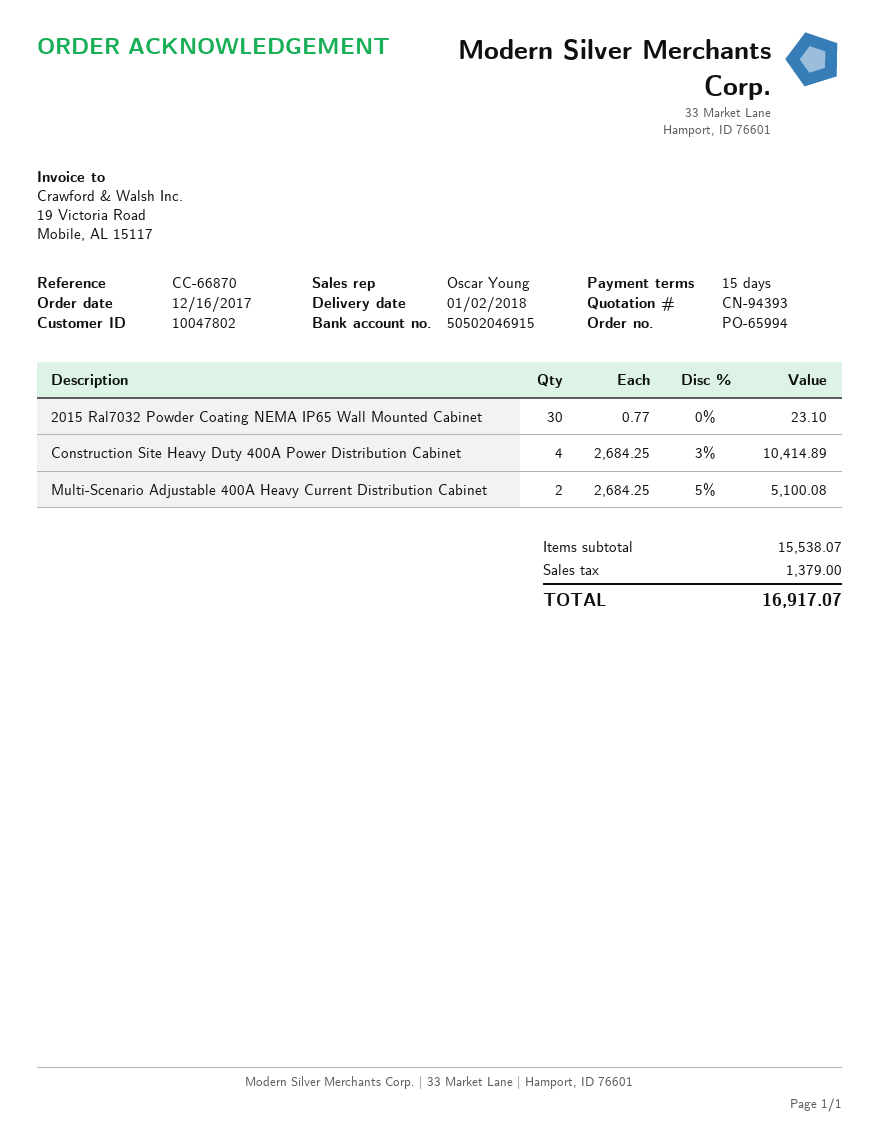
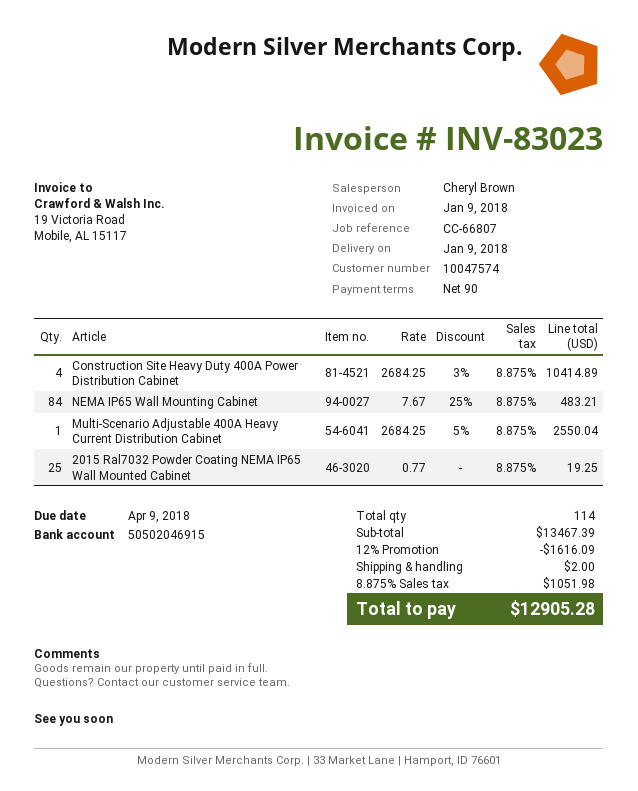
delivery date: 2018-01-02 -> 2018-01-09
payment terms: 15 days -> 90 days
customer number: 10047802 -> 10047574
reference: CC-66870 -> CC-66807
sales rep: Oscar Young -> Cheryl Brown
2015 Ral7032 Powder Coating NEMA IP65 Wall Mounted Cabinet: 30 x 0.77 = 23.10 -> 25 x 0.77 = 19.25
Multi-Scenario Adjustable 400A Heavy Current Distribution Cabinet: 2 x 2684.25 - 5% = 5100.08 -> 1 x 2684.25 - 5% = 2550.04
NEMA IP65 Wall Mounting Cabinet: none -> 84 x 7.67 - 25% = 483.21
subtotal: 15538.07 -> 13467.39
discount: none -> 12% = 1616.09
shipping: none -> 2.00
tax: 1379.00 -> 1051.98
total: 16917.07 -> 12905.28

